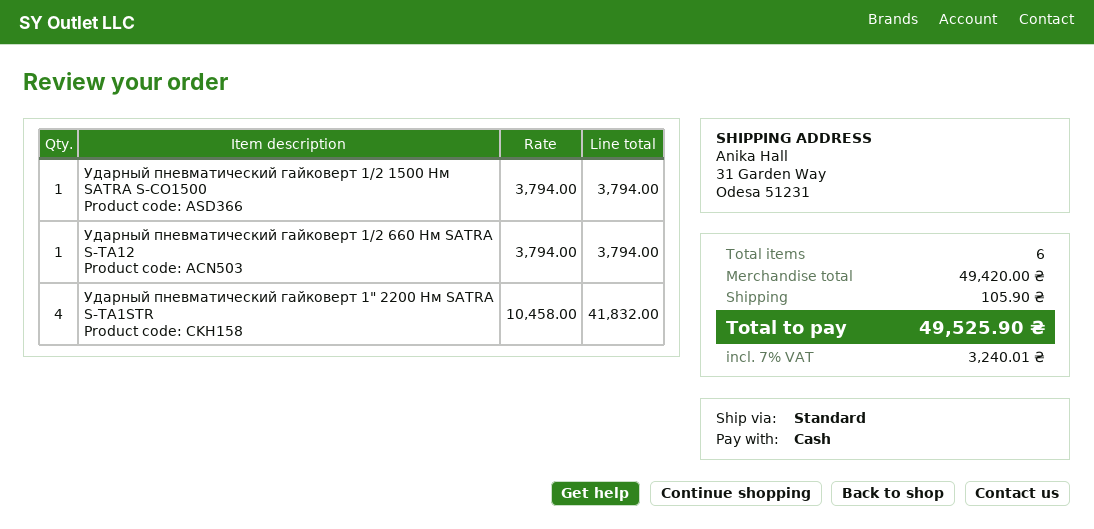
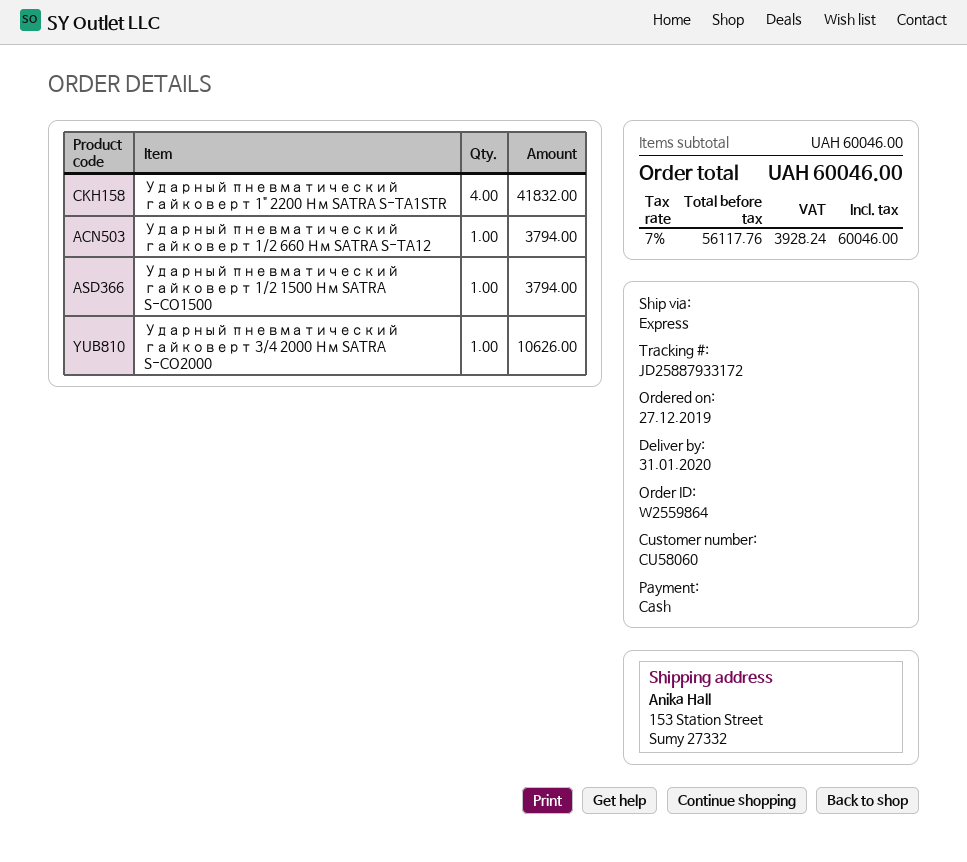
shipping method: standard -> express
ship to: 31 Garden Way, Odesa 51231 -> 153 Station Street, Sumy 27332
Ударный пневматический гайковерт 3/4 2000 Нм SATRA S-CO2000: none -> 1 for 10626.00
subtotal: 49420.00 -> 60046.00
shipping: 105.90 -> none
tax: 7% = 3240.01 -> 7% = 3928.24
total: 49525.90 -> 60046.00

